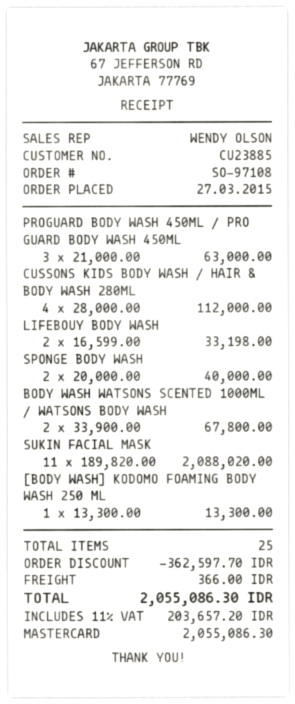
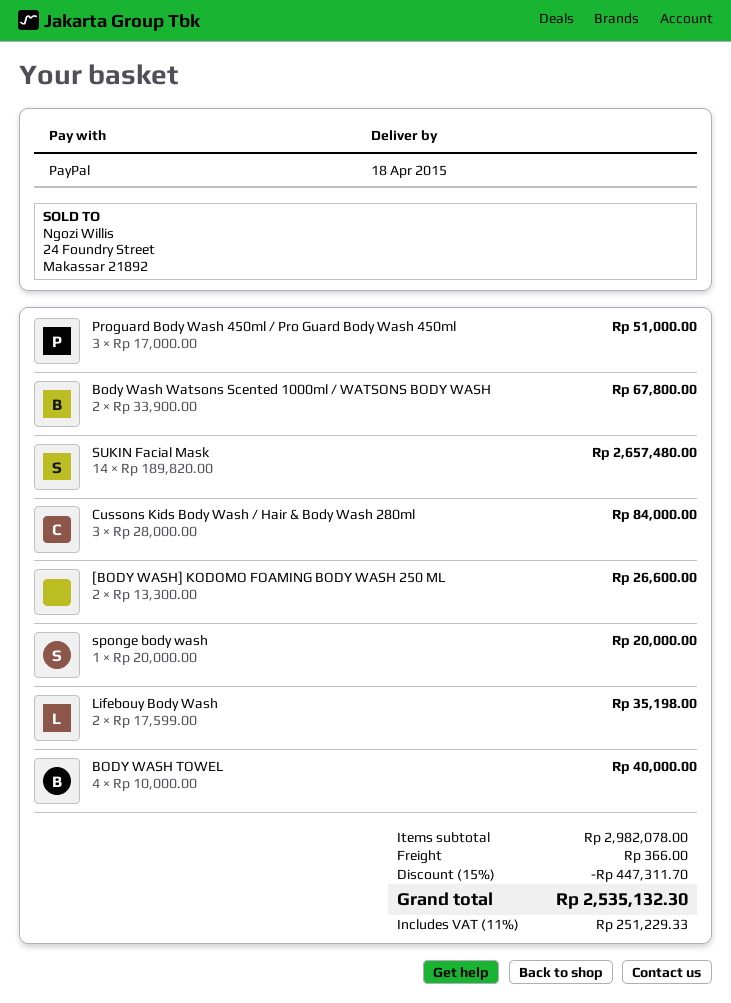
payment method: Mastercard -> PayPal
PROGUARD BODY WASH 450ML / PRO GUARD BODY WASH 450ML: 3 x 21000.00 = 63000.00 -> 3 x 17000.00 = 51000.00
CUSSONS KIDS BODY WASH / HAIR & BODY WASH 280ML: 4 x 28000.00 = 112000.00 -> 3 x 28000.00 = 84000.00
LIFEBOUY BODY WASH: 2 x 16599.00 = 33198.00 -> 2 x 17599.00 = 35198.00
SPONGE BODY WASH: 2 x 20000.00 = 40000.00 -> 1 x 20000.00 = 20000.00
SUKIN FACIAL MASK: 11 x 189820.00 = 2088020.00 -> 14 x 189820.00 = 2657480.00
[BODY WASH] KODOMO FOAMING BODY WASH 250 ML: 1 x 13300.00 = 13300.00 -> 2 x 13300.00 = 26600.00
BODY WASH TOWEL: none -> 4 x 10000.00 = 40000.00
discount: 362597.70 -> 447311.70
tax: 11% = 203657.20 -> 11% = 251229.33
total: 2055086.30 -> 2535132.30

